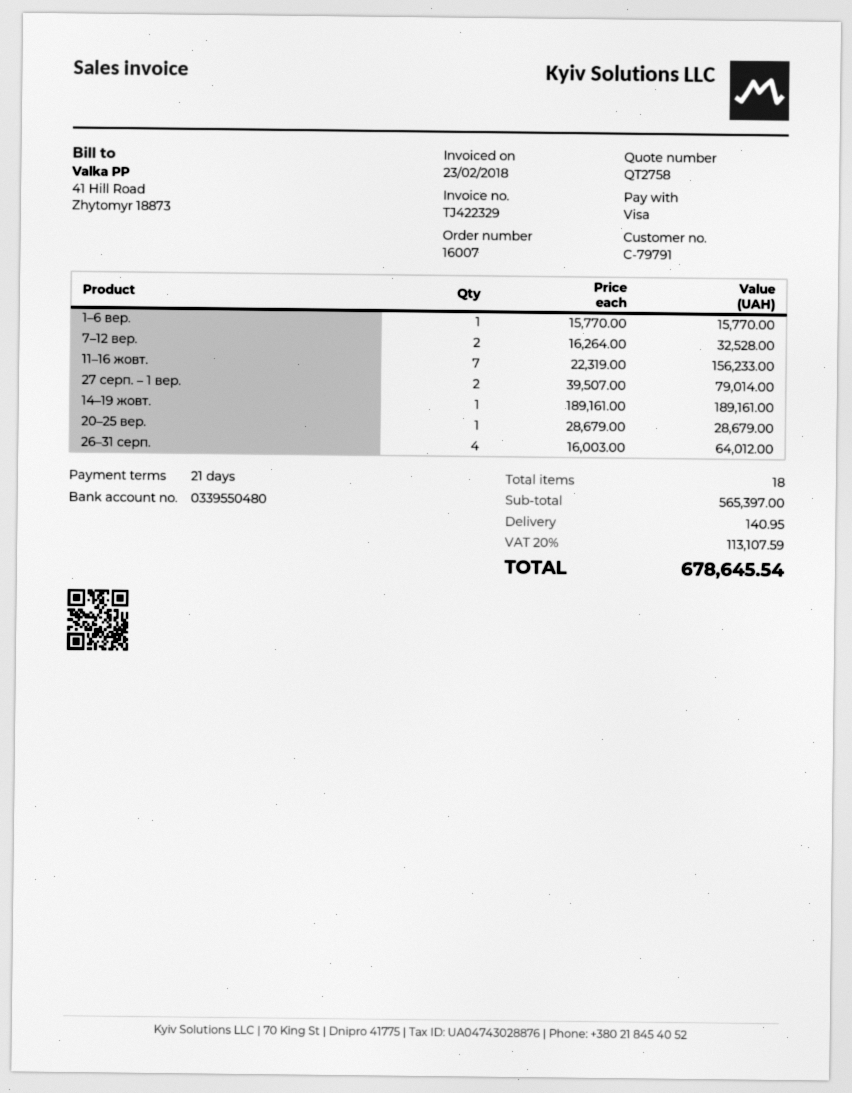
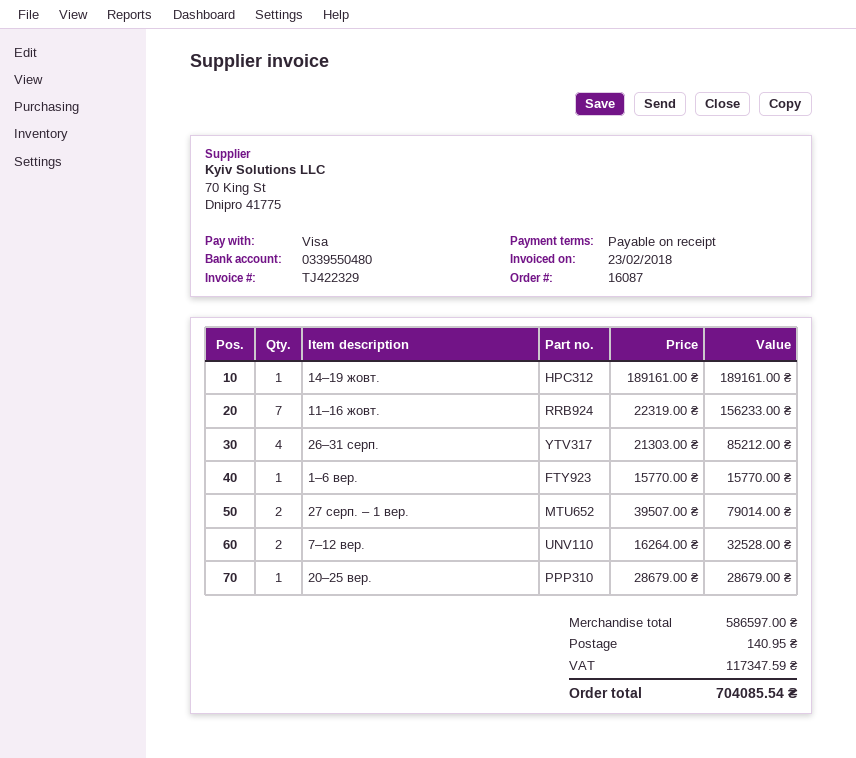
order number: 16007 -> 16087
payment terms: 21 days -> on receipt
26–31 серп.: 4 x 16003.00 = 64012.00 -> 4 x 21303.00 = 85212.00
subtotal: 565397.00 -> 586597.00
tax: 113107.59 -> 117347.59
total: 678645.54 -> 704085.54

